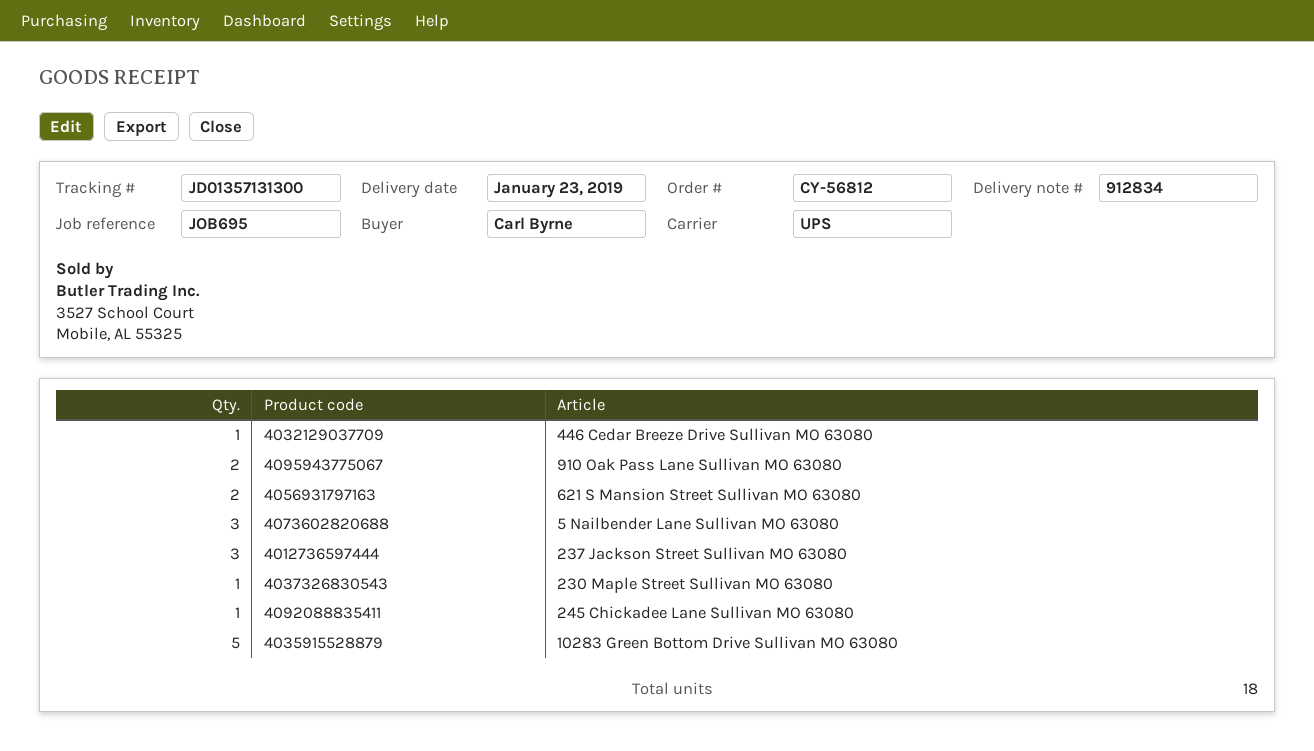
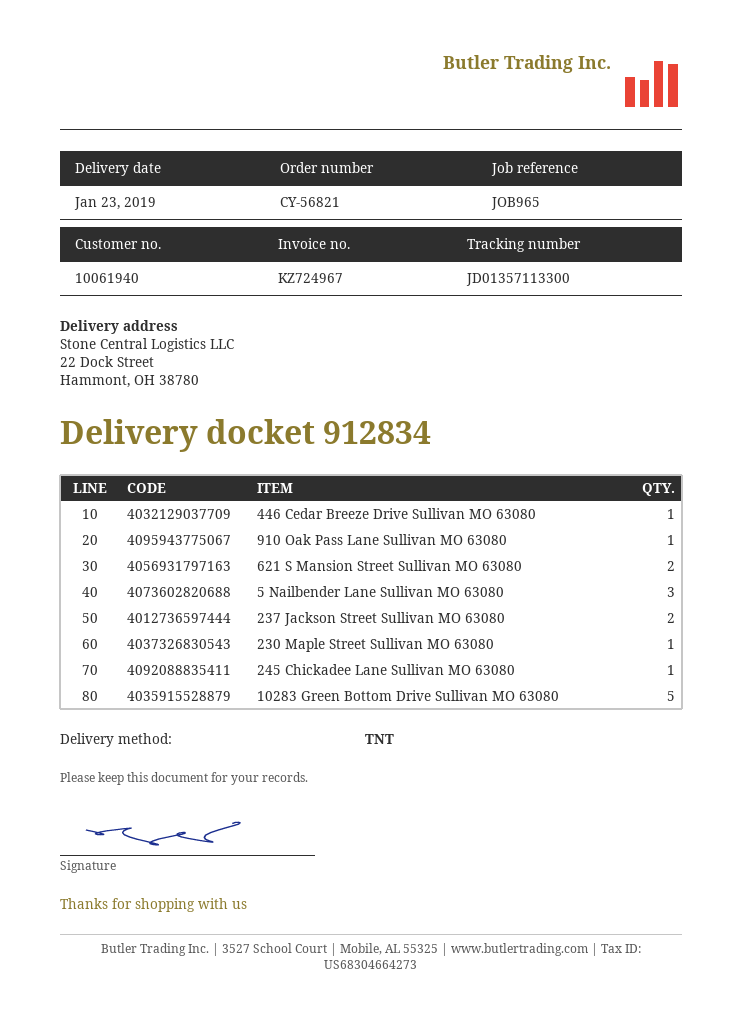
order number: CY-56812 -> CY-56821
reference: JOB695 -> JOB965
shipping method: UPS -> TNT
tracking number: JD01357131300 -> JD01357113300
910 Oak Pass Lane Sullivan MO 63080: 2 -> 1
237 Jackson Street Sullivan MO 63080: 3 -> 2

